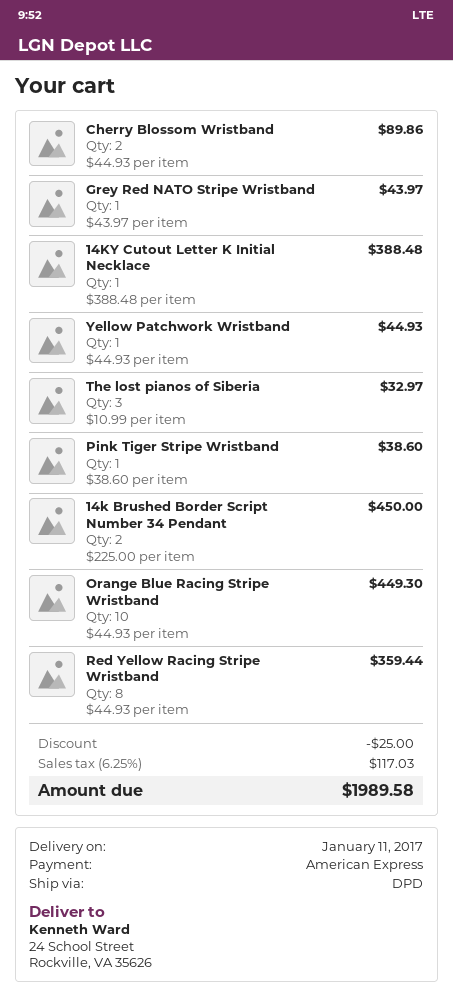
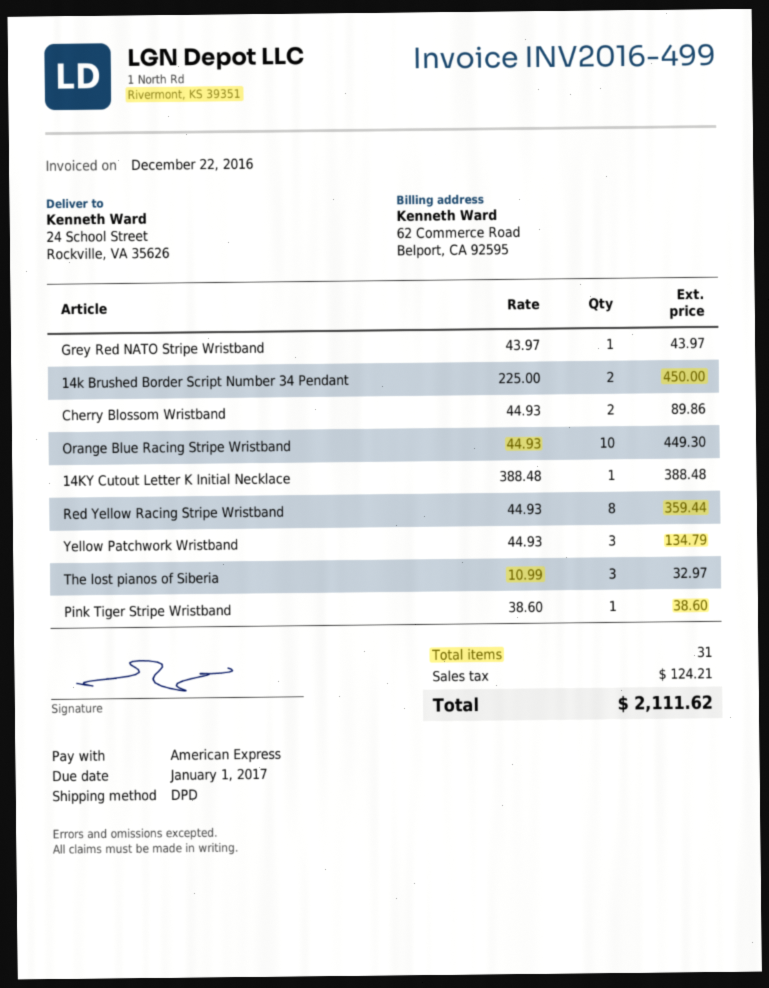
Yellow Patchwork Wristband: 1 x 44.93 = 44.93 -> 3 x 44.93 = 134.79
discount: 25.00 -> none
tax: 117.03 -> 124.21
total: 1989.58 -> 2111.62

